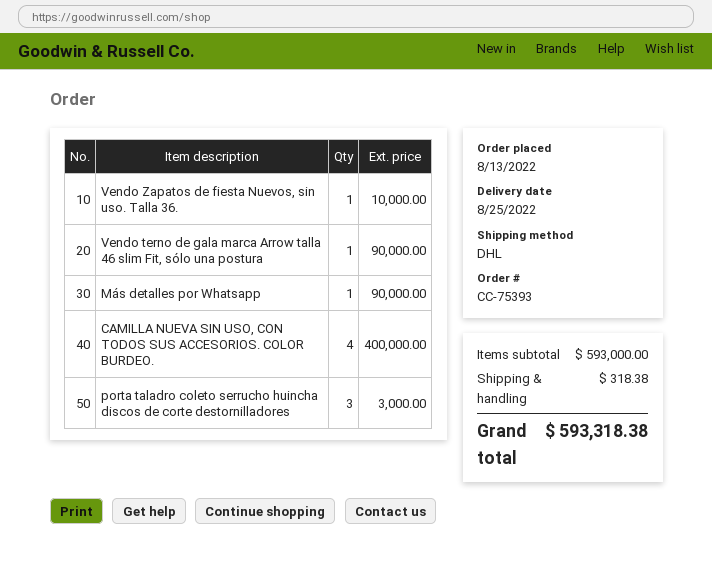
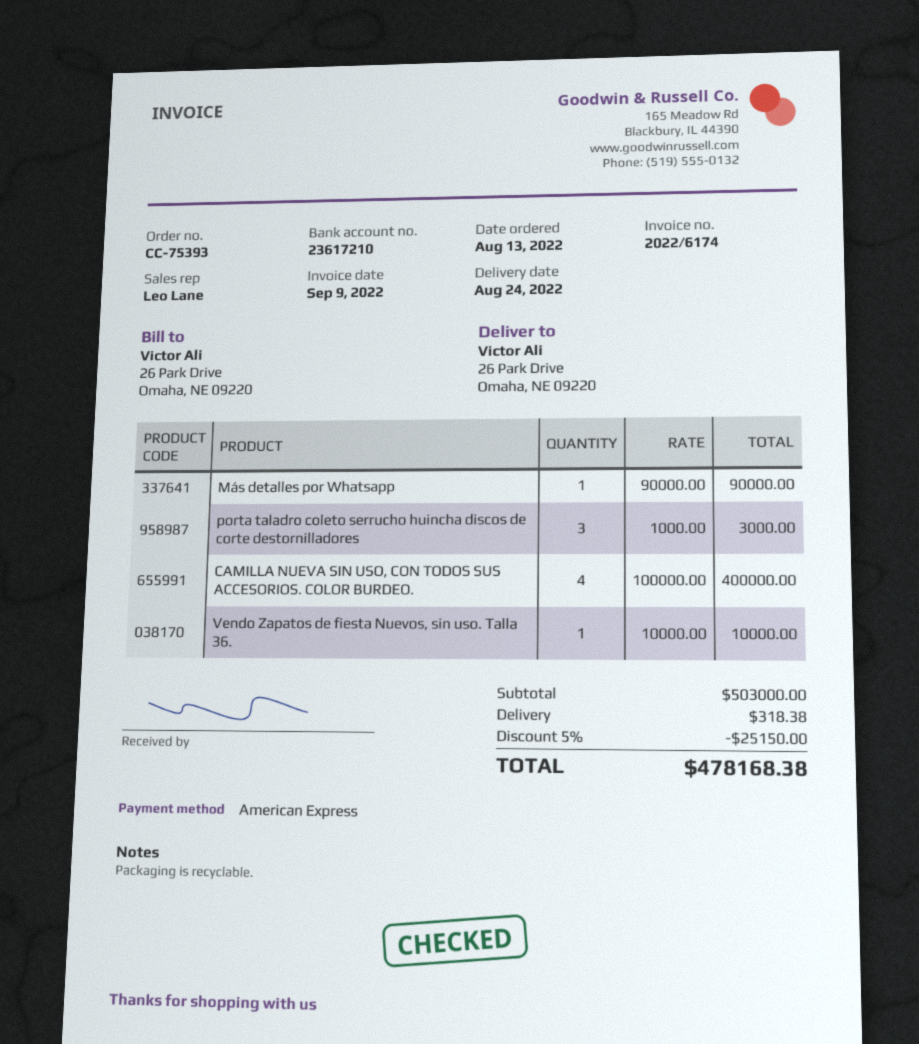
delivery date: 2022-08-25 -> 2022-08-24
Vendo terno de gala marca Arrow talla 46 slim Fit, sólo una postura: 1 for 90000.00 -> none
subtotal: 593000.00 -> 503000.00
discount: none -> 5% = 25150.00
total: 593318.38 -> 478168.38

